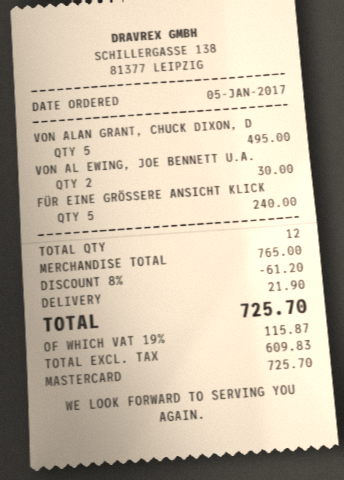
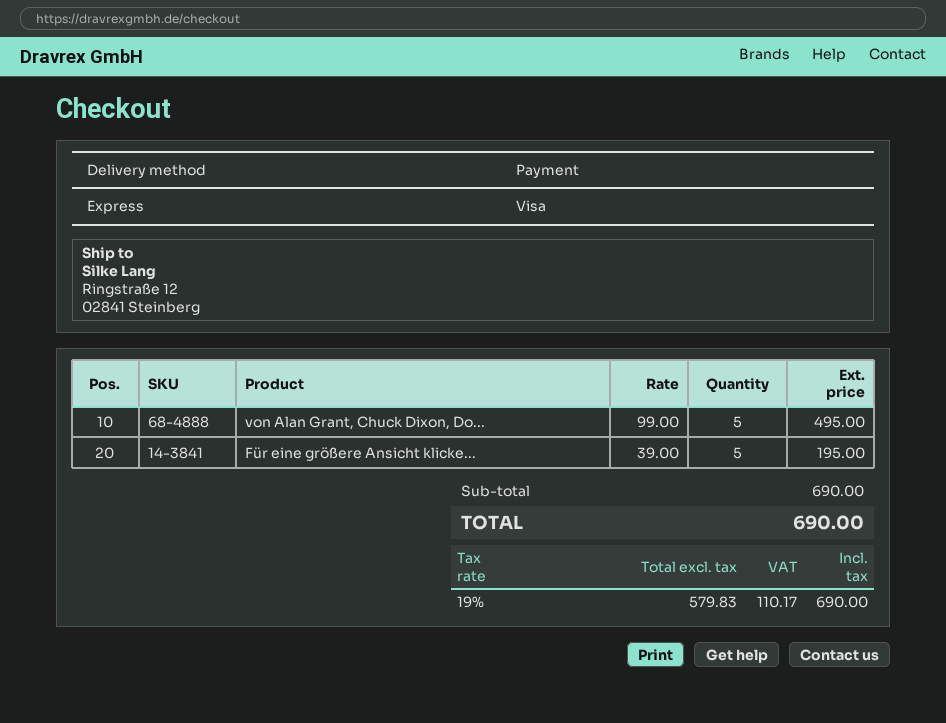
payment method: Mastercard -> Visa
VON AL EWING, JOE BENNETT U.A.: 2 for 30.00 -> none
FÜR EINE GRÖSSERE ANSICHT KLICK: 5 for 240.00 -> 5 for 195.00
subtotal: 765.00 -> 690.00
discount: 8% = 61.20 -> none
shipping: 21.90 -> none
net: 609.83 -> 579.83
tax: 19% = 115.87 -> 19% = 110.17
total: 725.70 -> 690.00

